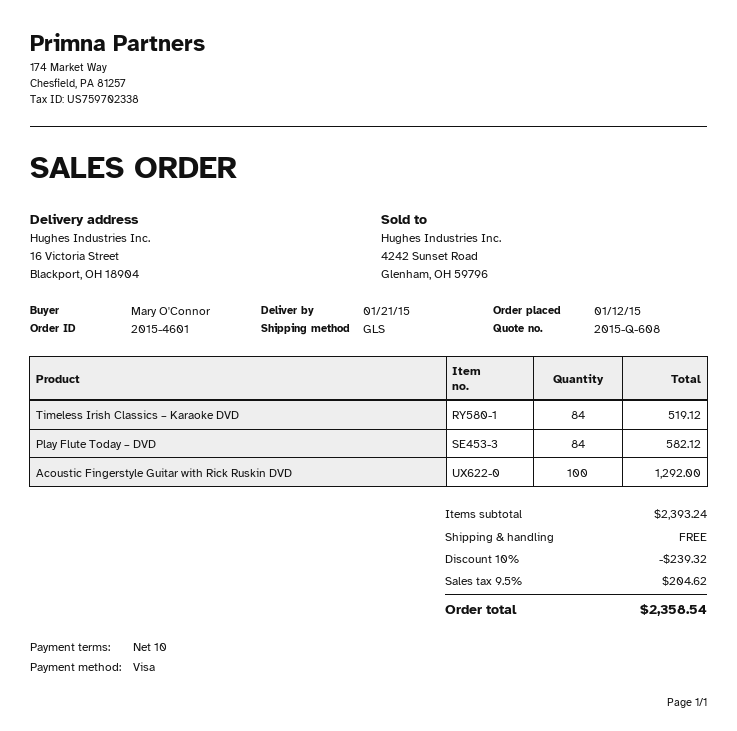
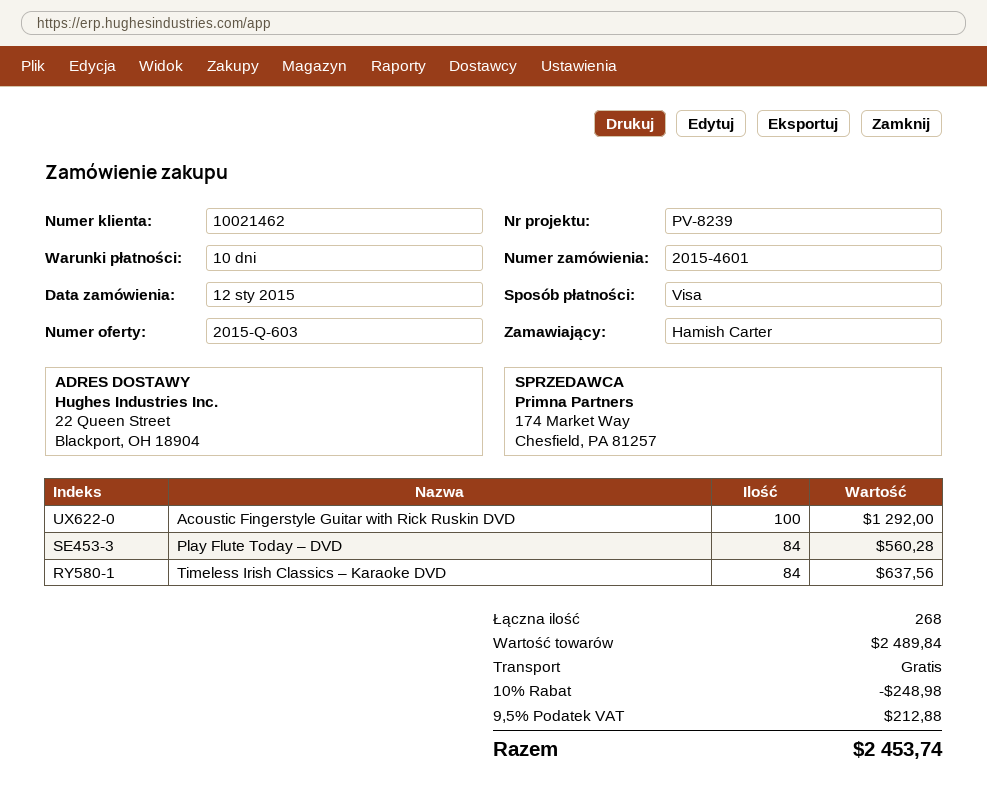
quote number: 2015-Q-608 -> 2015-Q-603
ordered by: Mary O'Connor -> Hamish Carter
ship to: 16 Victoria Street, Blackport, OH 18904 -> 22 Queen Street, Blackport, OH 18904
Timeless Irish Classics – Karaoke DVD: 84 for 519.12 -> 84 for 637.56
Play Flute Today – DVD: 84 for 582.12 -> 84 for 560.28
subtotal: 2393.24 -> 2489.84
discount: 10% = 239.32 -> 10% = 248.98
tax: 9.5% = 204.62 -> 9.5% = 212.88
total: 2358.54 -> 2453.74

